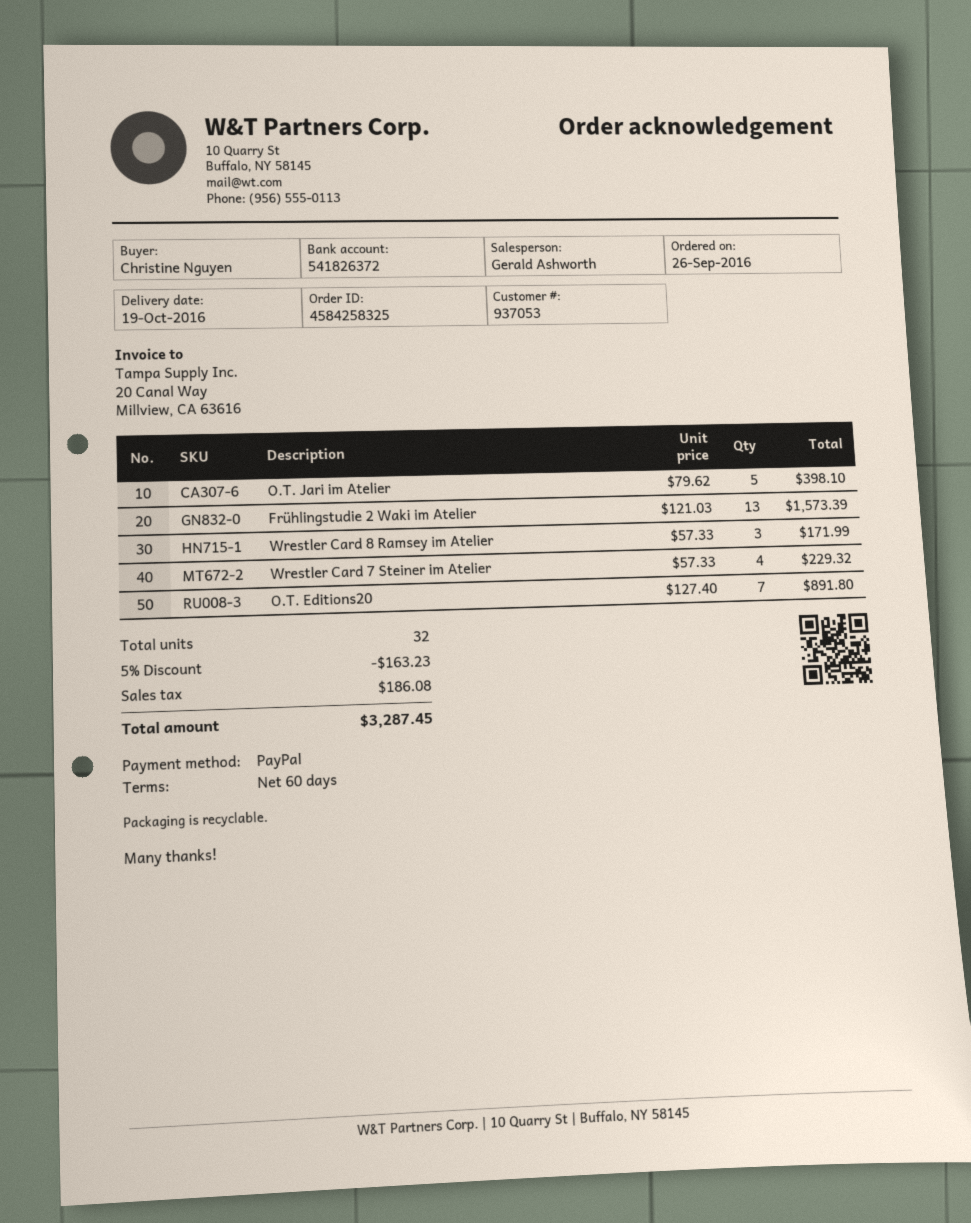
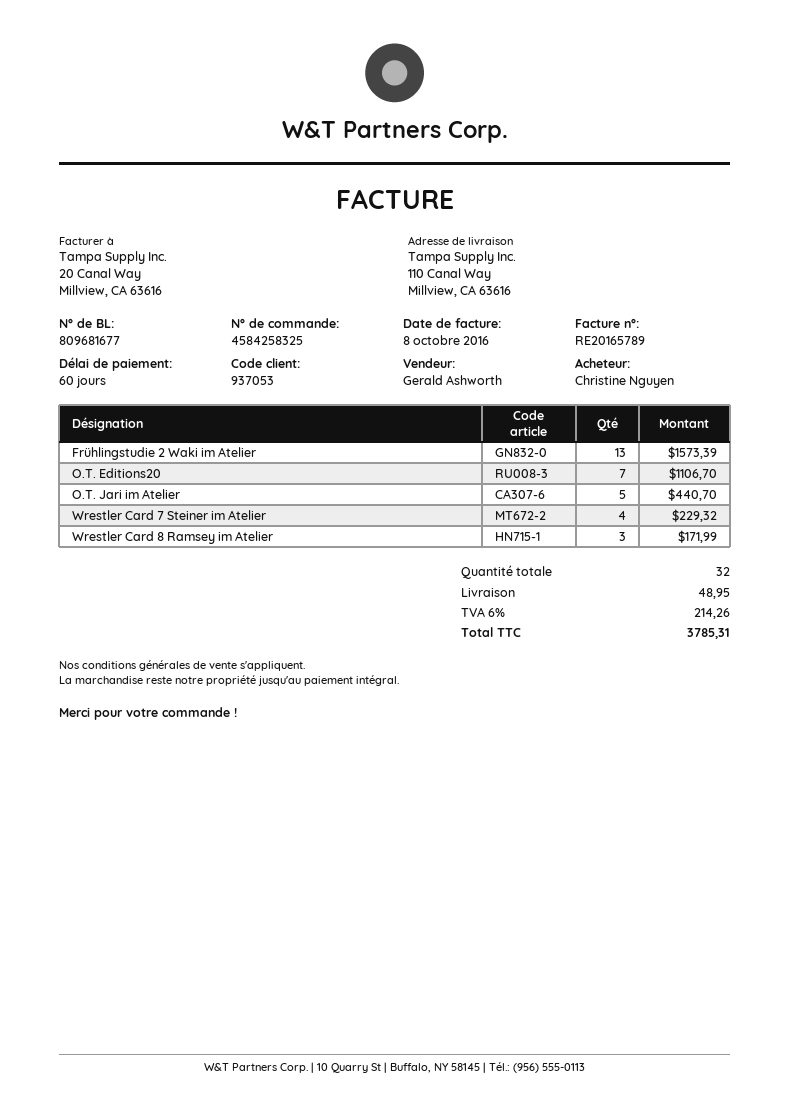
O.T. Jari im Atelier: 5 for 398.10 -> 5 for 440.70
O.T. Editions20: 7 for 891.80 -> 7 for 1106.70
discount: 5% = 163.23 -> none
shipping: none -> 48.95
tax: 186.08 -> 214.26
total: 3287.45 -> 3785.31

